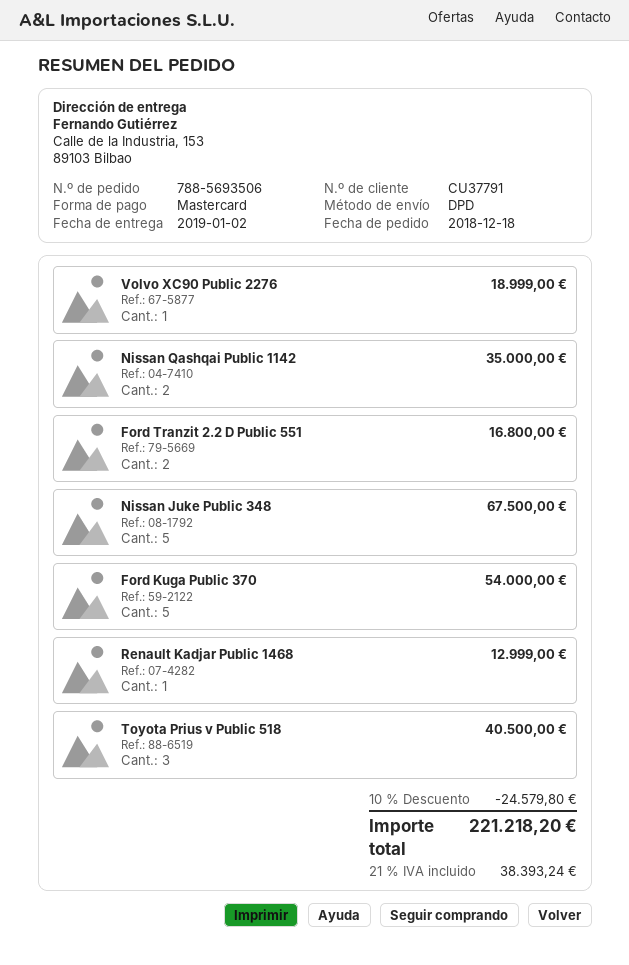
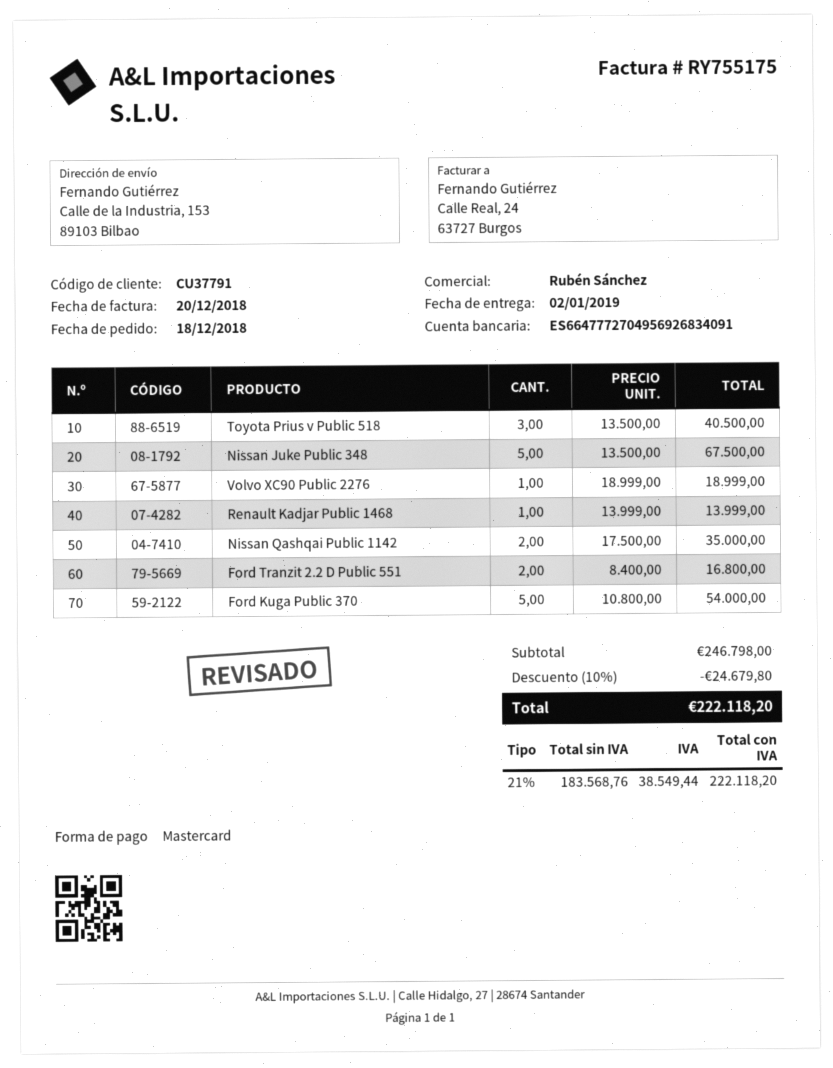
Renault Kadjar Public 1468: 1 for 12999.00 -> 1 for 13999.00
discount: 10% = 24579.80 -> 10% = 24679.80
tax: 21% = 38393.24 -> 21% = 38549.44
total: 221218.20 -> 222118.20

